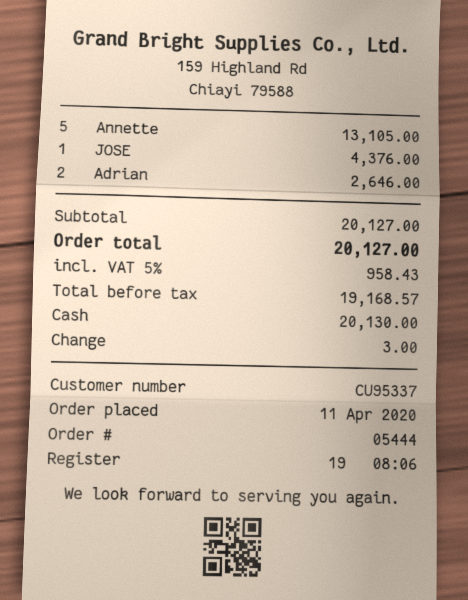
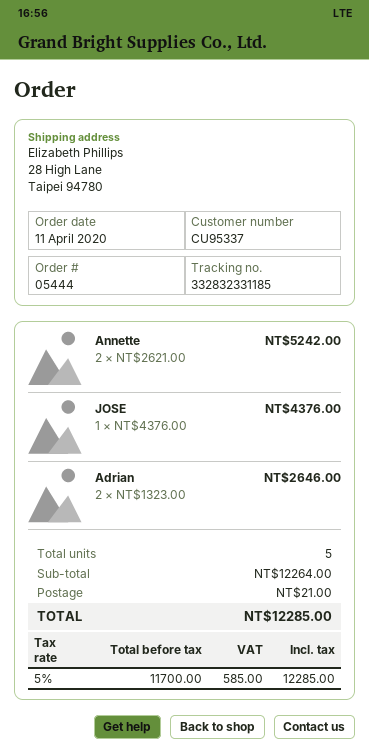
Annette: 5 for 13105.00 -> 2 for 5242.00
subtotal: 20127.00 -> 12264.00
shipping: none -> 21.00
net: 19168.57 -> 11700.00
tax: 5% = 958.43 -> 5% = 585.00
total: 20127.00 -> 12285.00

